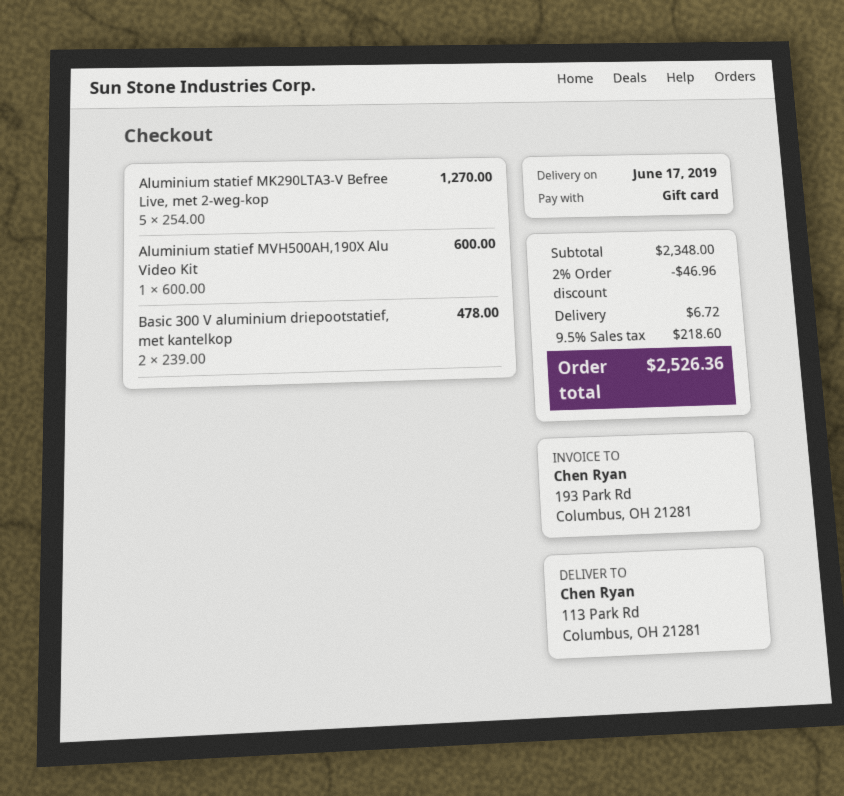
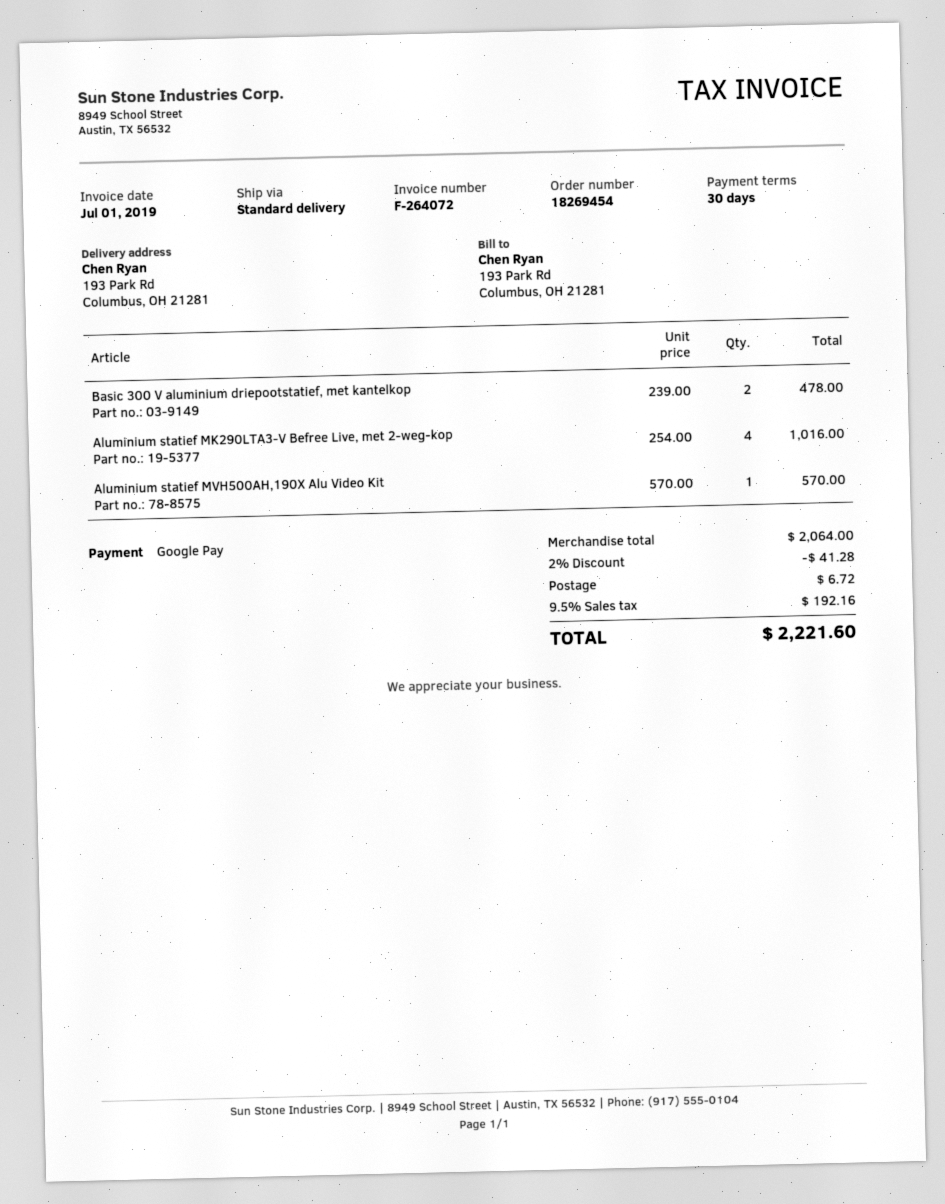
payment method: gift card -> Google Pay
ship to: 113 Park Rd, Columbus, OH 21281 -> 193 Park Rd, Columbus, OH 21281
Aluminium statief MK290LTA3-V Befree Live, met 2-weg-kop: 5 x 254.00 = 1270.00 -> 4 x 254.00 = 1016.00
Aluminium statief MVH500AH,190X Alu Video Kit: 1 x 600.00 = 600.00 -> 1 x 570.00 = 570.00
subtotal: 2348.00 -> 2064.00
discount: 2% = 46.96 -> 2% = 41.28
tax: 9.5% = 218.60 -> 9.5% = 192.16
total: 2526.36 -> 2221.60

